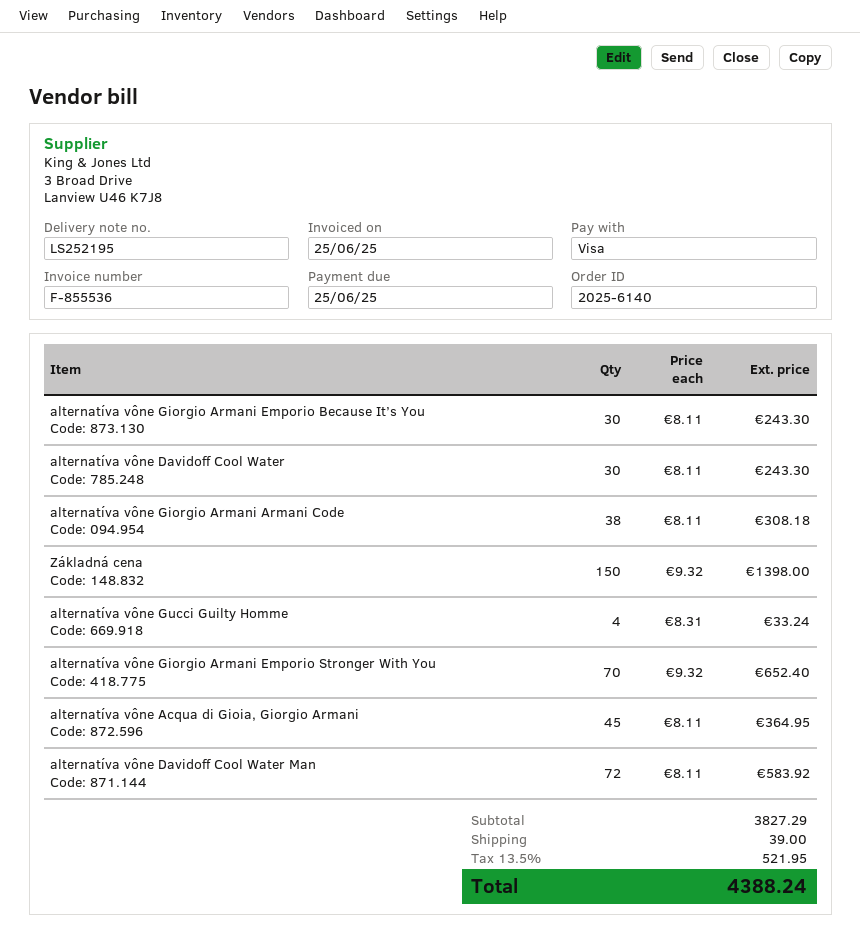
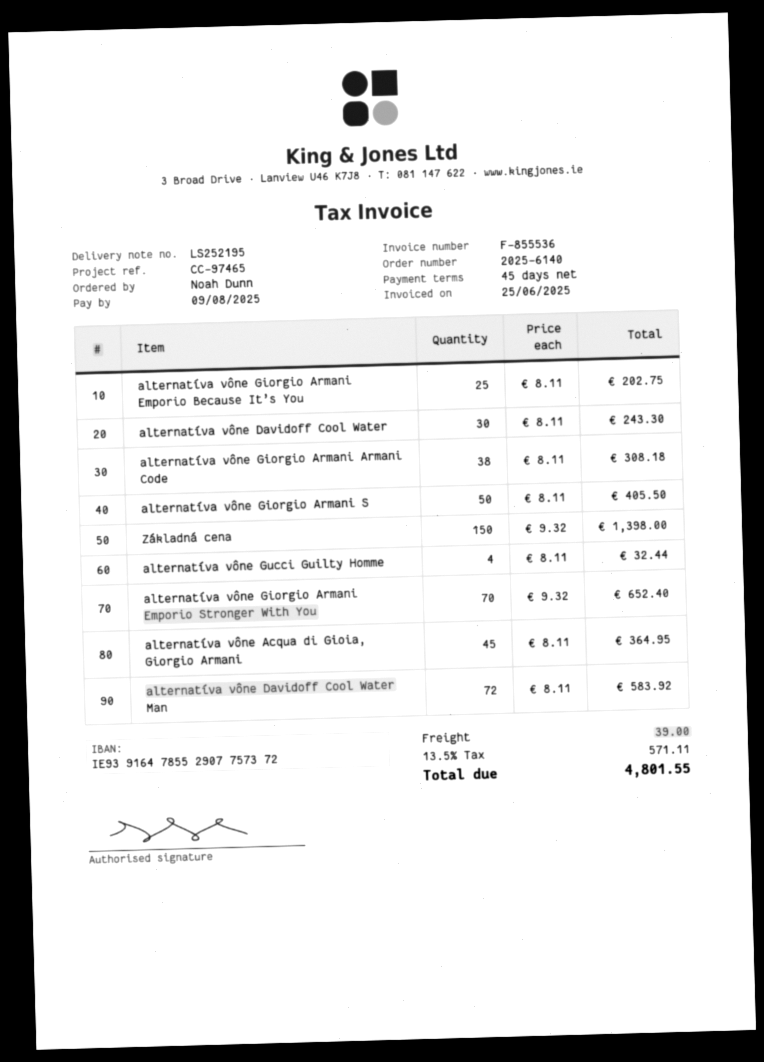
due date: 2025-06-25 -> 2025-08-09
alternatíva vône Giorgio Armani Emporio Because It’s You: 30 x 8.11 = 243.30 -> 25 x 8.11 = 202.75
alternatíva vône Gucci Guilty Homme: 4 x 8.31 = 33.24 -> 4 x 8.11 = 32.44
alternatíva vône Giorgio Armani S: none -> 50 x 8.11 = 405.50
tax: 13.5% = 521.95 -> 13.5% = 571.11
total: 4388.24 -> 4801.55

